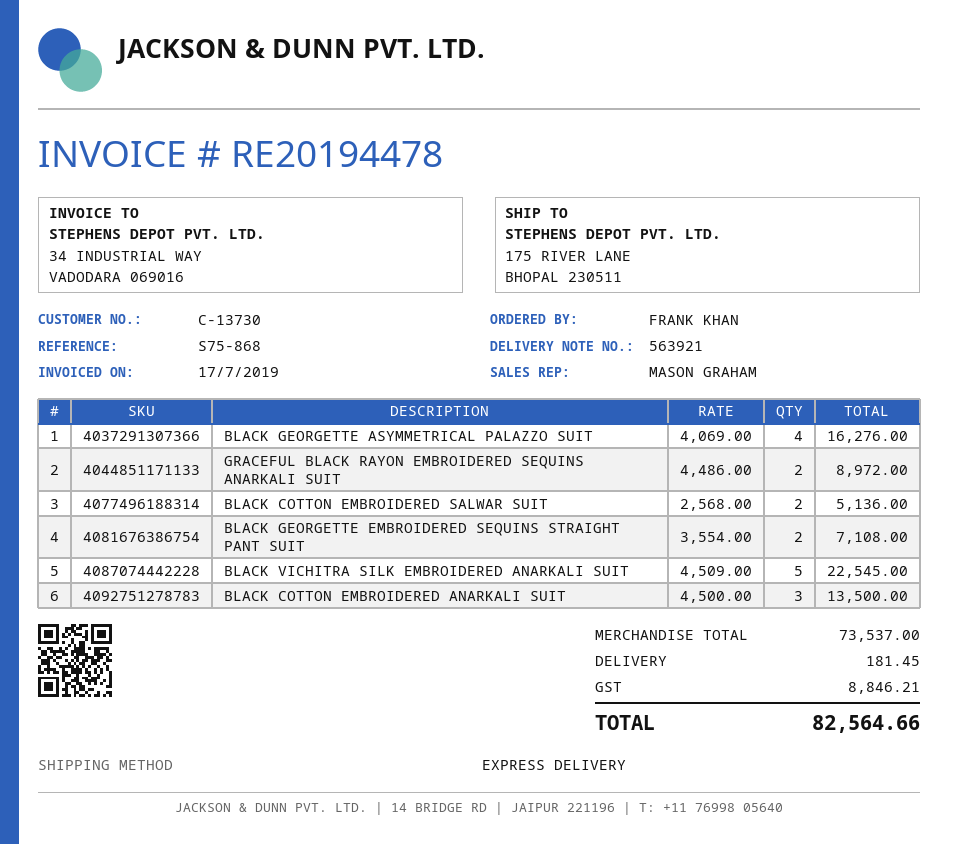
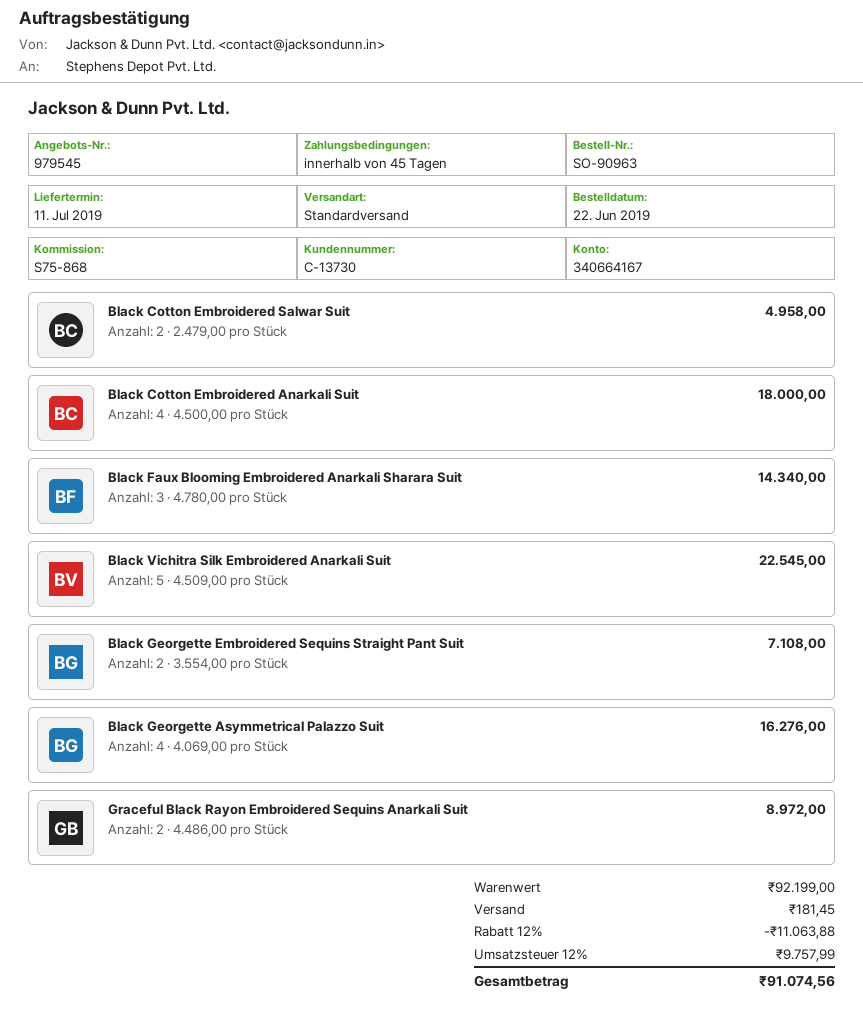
shipping method: express -> standard
BLACK COTTON EMBROIDERED SALWAR SUIT: 2 x 2568.00 = 5136.00 -> 2 x 2479.00 = 4958.00
BLACK COTTON EMBROIDERED ANARKALI SUIT: 3 x 4500.00 = 13500.00 -> 4 x 4500.00 = 18000.00
Black Faux Blooming Embroidered Anarkali Sharara Suit: none -> 3 x 4780.00 = 14340.00
subtotal: 73537.00 -> 92199.00
discount: none -> 12% = 11063.88
tax: 8846.21 -> 9757.99
total: 82564.66 -> 91074.56

